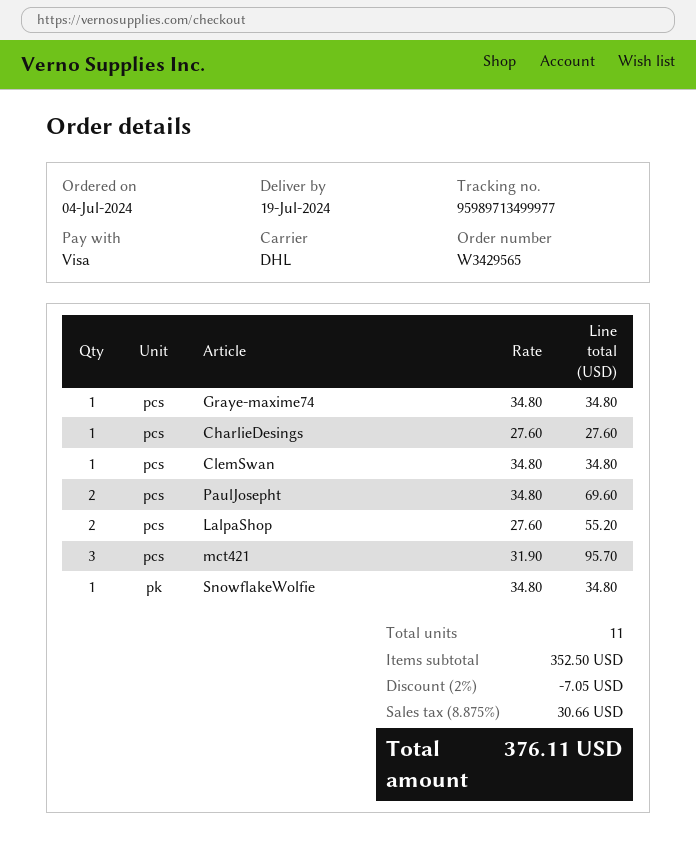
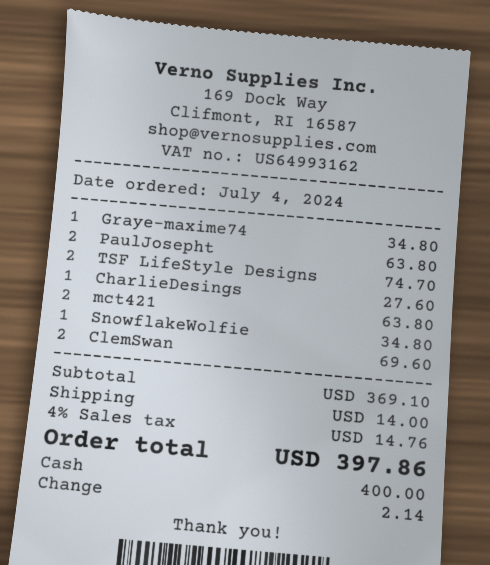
payment method: Visa -> cash
ClemSwan: 1 for 34.80 -> 2 for 69.60
PaulJosepht: 2 for 69.60 -> 2 for 63.80
LalpaShop: 2 for 55.20 -> none
mct421: 3 for 95.70 -> 2 for 63.80
TSF LifeStyle Designs: none -> 2 for 74.70
subtotal: 352.50 -> 369.10
discount: 2% = 7.05 -> none
shipping: none -> 14.00
tax: 8.875% = 30.66 -> 4% = 14.76
total: 376.11 -> 397.86

